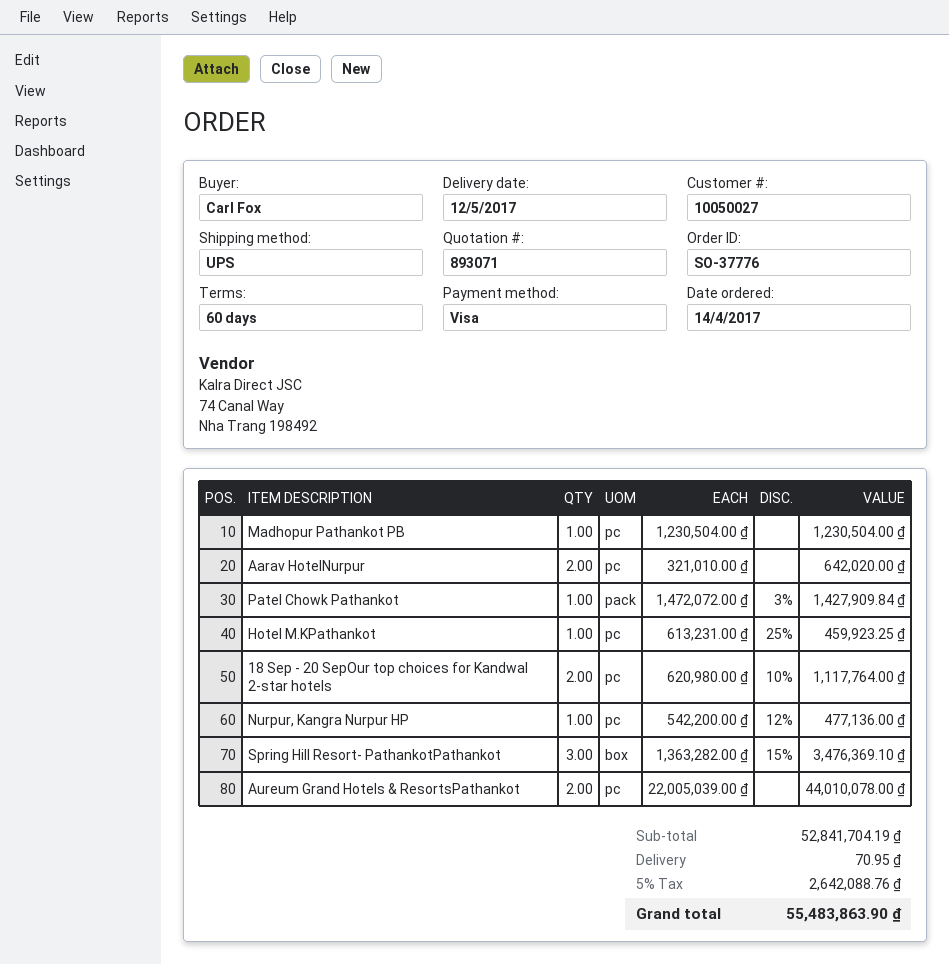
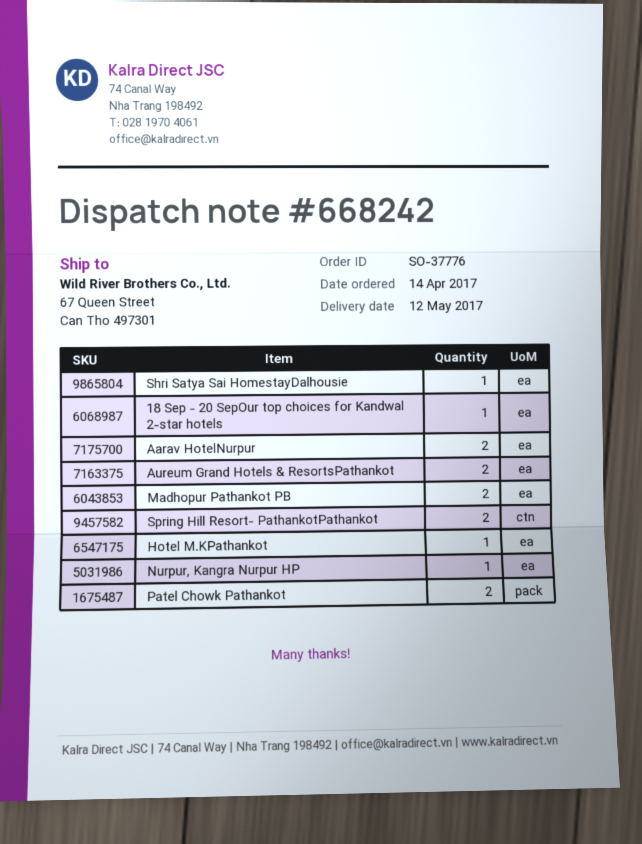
Madhopur Pathankot PB: 1 -> 2
Patel Chowk Pathankot: 1 -> 2
18 Sep - 20 SepOur top choices for Kandwal 2-star hotels: 2 -> 1
Spring Hill Resort- PathankotPathankot: 3 -> 2
Shri Satya Sai HomestayDalhousie: none -> 1

